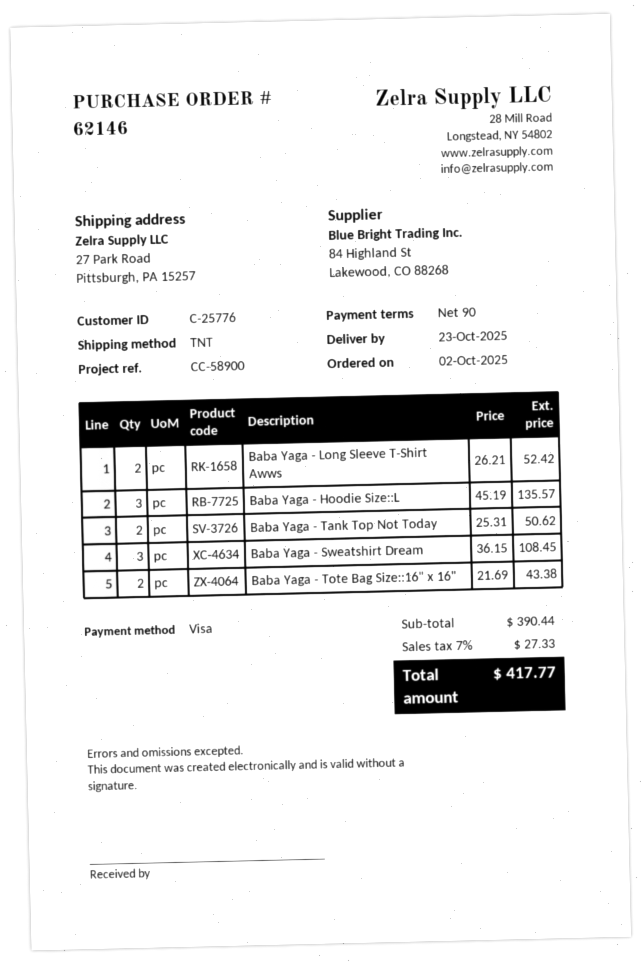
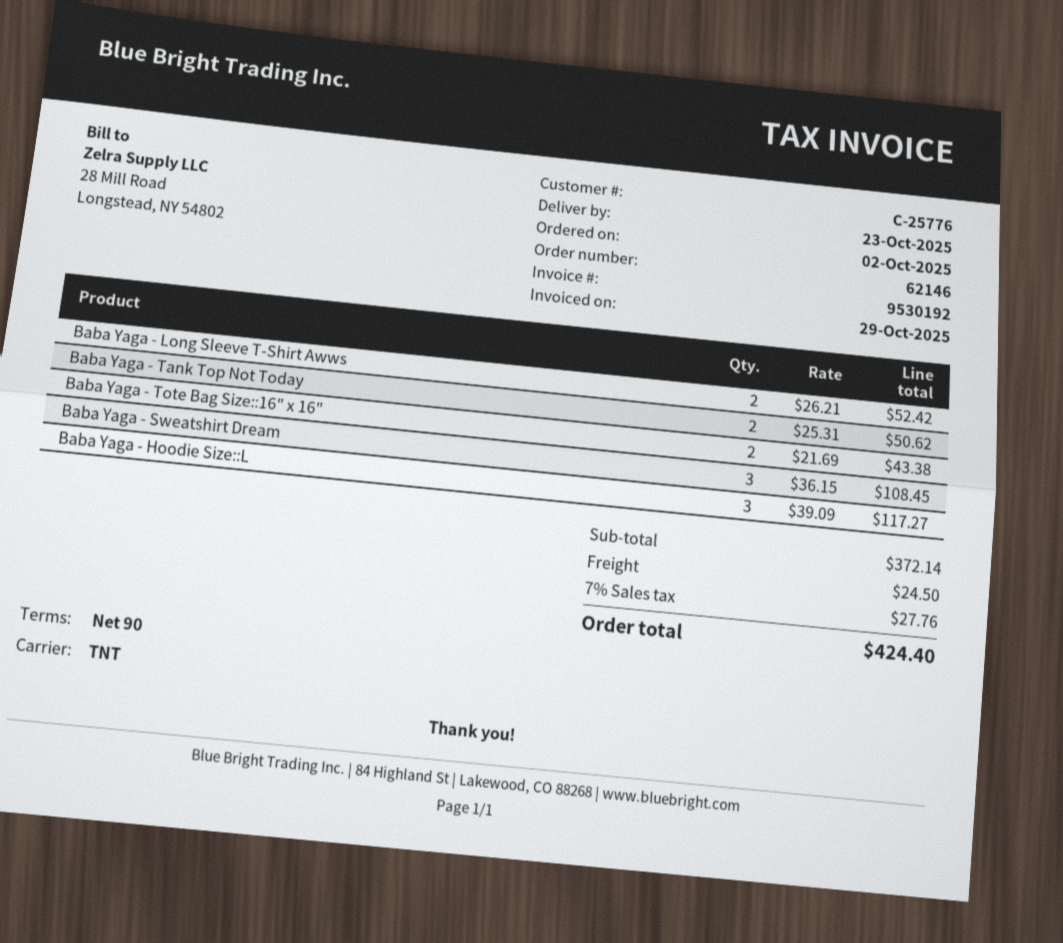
Baba Yaga - Hoodie Size::L: 3 x 45.19 = 135.57 -> 3 x 39.09 = 117.27
subtotal: 390.44 -> 372.14
shipping: none -> 24.50
tax: 7% = 27.33 -> 7% = 27.76
total: 417.77 -> 424.40

